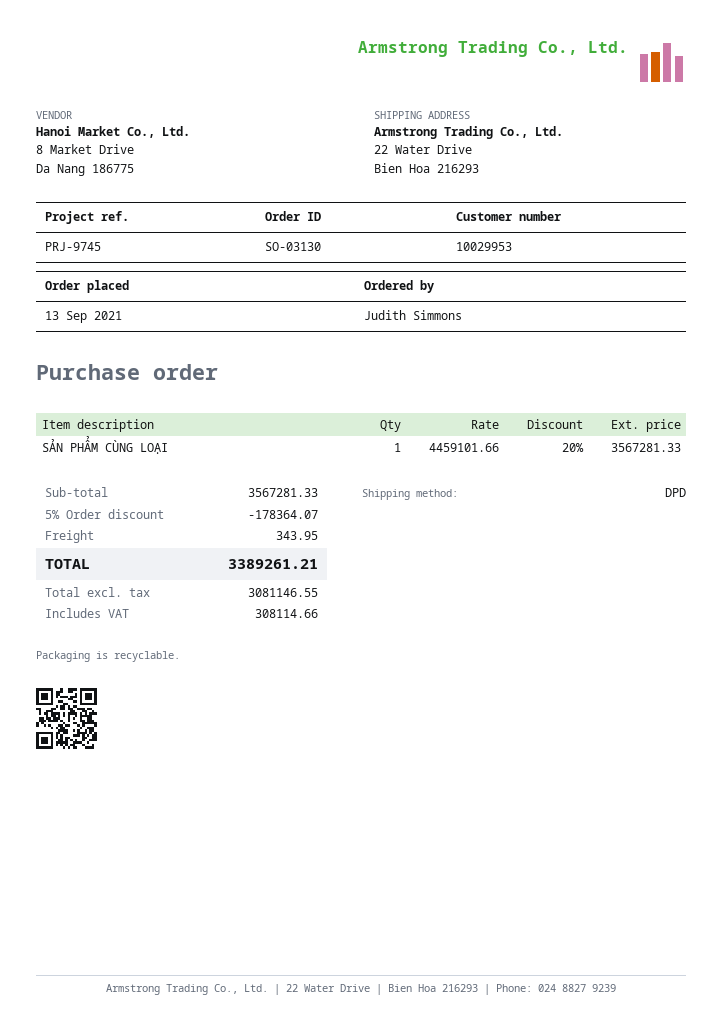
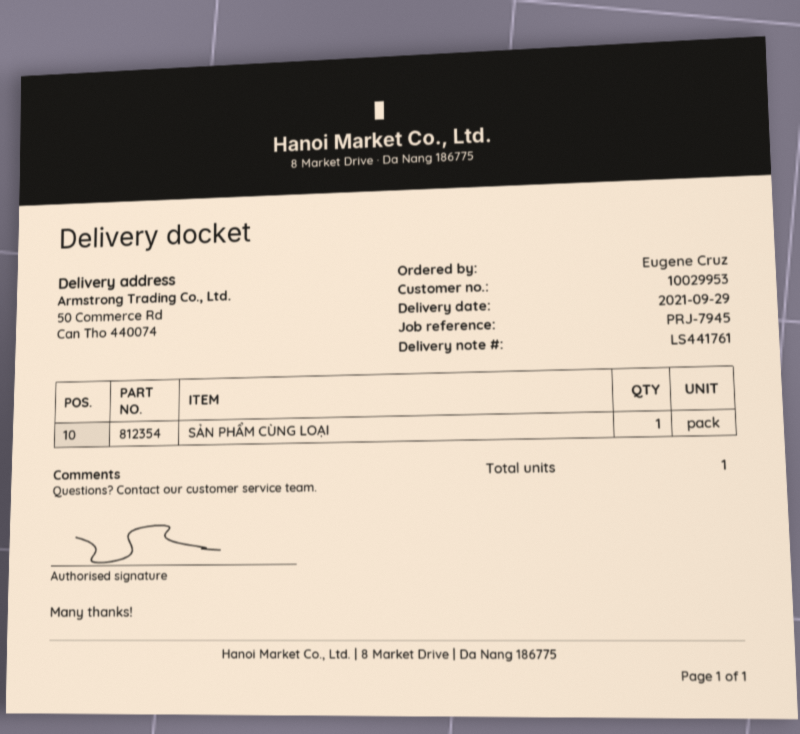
reference: PRJ-9745 -> PRJ-7945
ordered by: Judith Simmons -> Eugene Cruz
ship to: 22 Water Drive, Bien Hoa 216293 -> 50 Commerce Rd, Can Tho 440074

